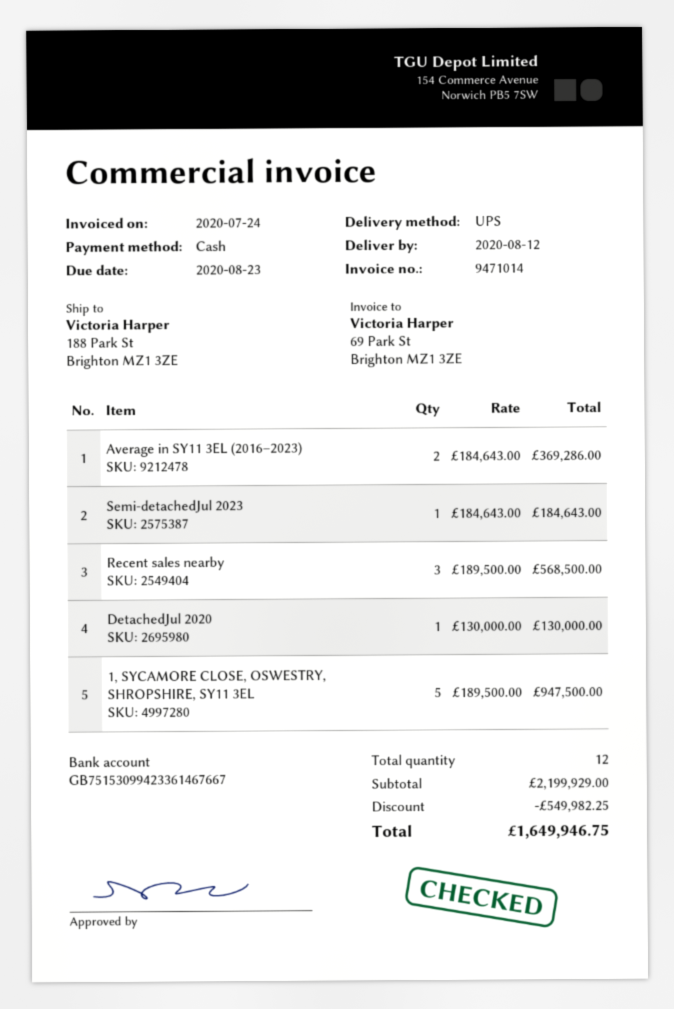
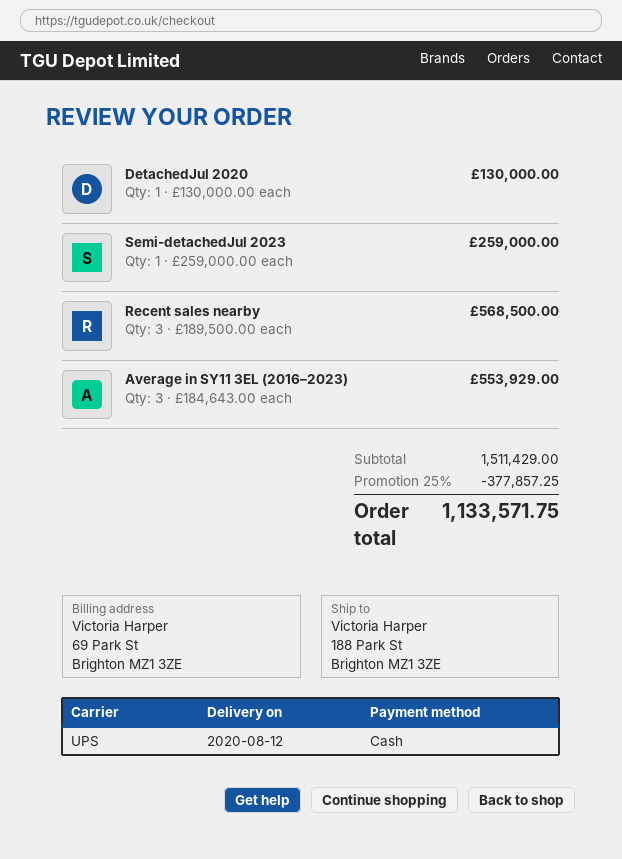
Average in SY11 3EL (2016–2023): 2 x 184643.00 = 369286.00 -> 3 x 184643.00 = 553929.00
Semi-detachedJul 2023: 1 x 184643.00 = 184643.00 -> 1 x 259000.00 = 259000.00
1, SYCAMORE CLOSE, OSWESTRY, SHROPSHIRE, SY11 3EL: 5 x 189500.00 = 947500.00 -> none
subtotal: 2199929.00 -> 1511429.00
discount: 549982.25 -> 377857.25
total: 1649946.75 -> 1133571.75

